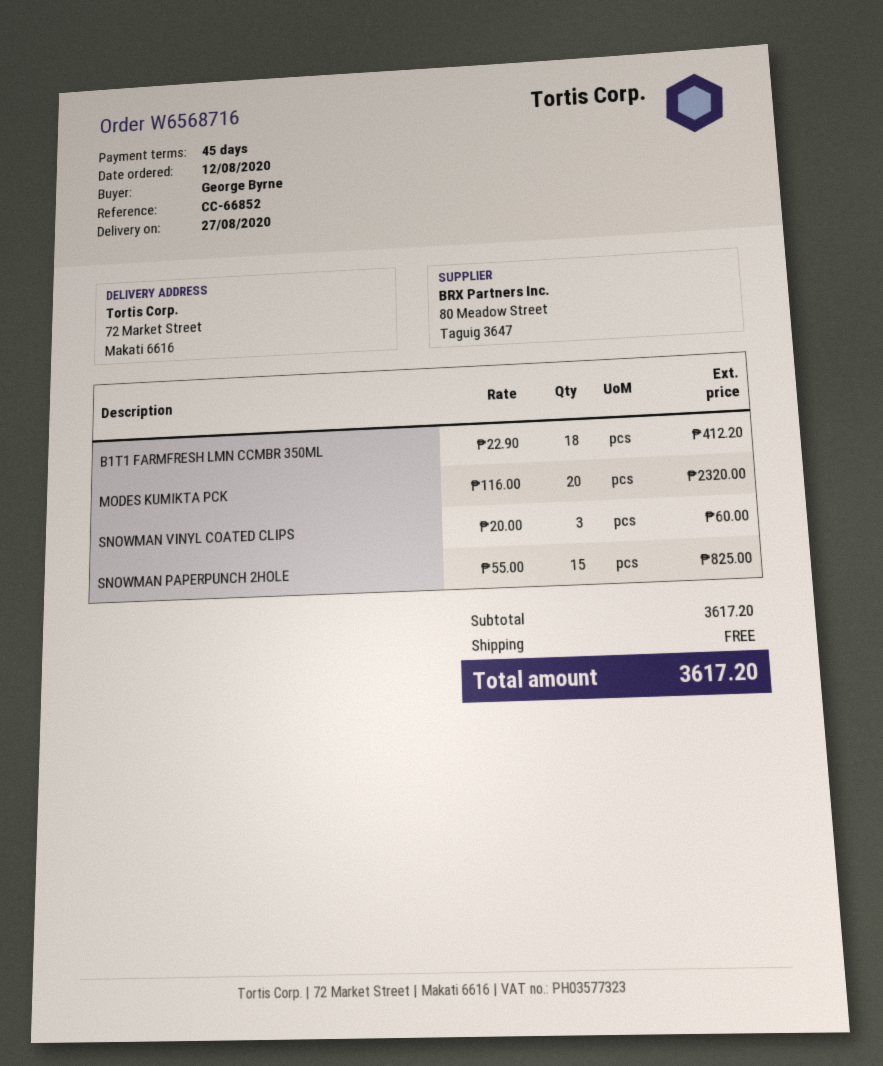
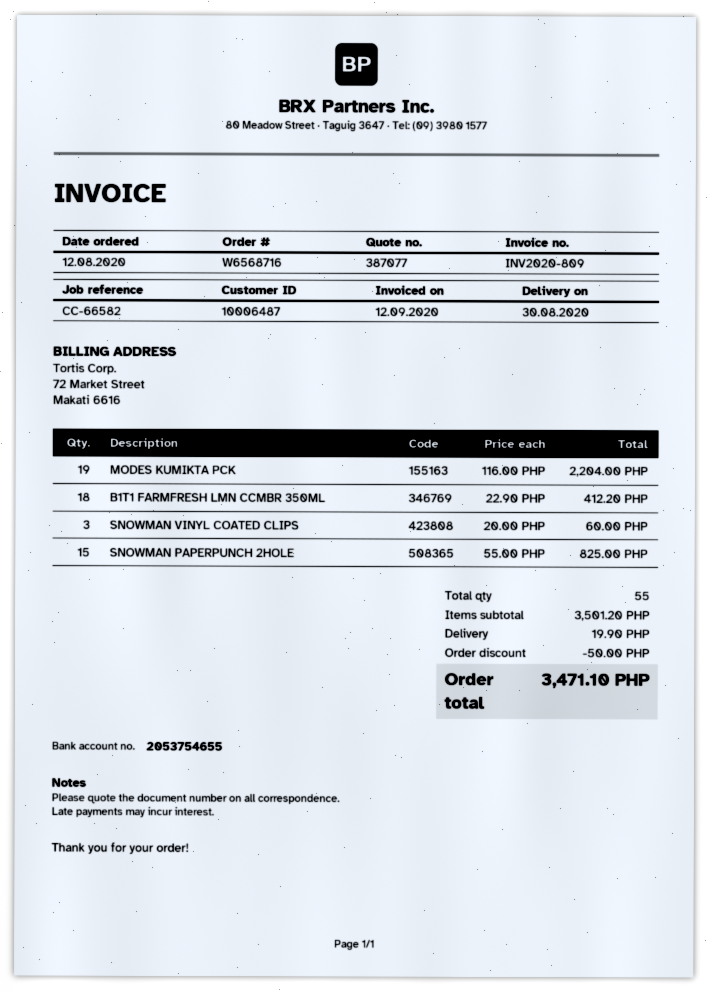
delivery date: 2020-08-27 -> 2020-08-30
reference: CC-66852 -> CC-66582
MODES KUMIKTA PCK: 20 x 116.00 = 2320.00 -> 19 x 116.00 = 2204.00
subtotal: 3617.20 -> 3501.20
discount: none -> 50.00
shipping: 0.00 -> 19.90
total: 3617.20 -> 3471.10

